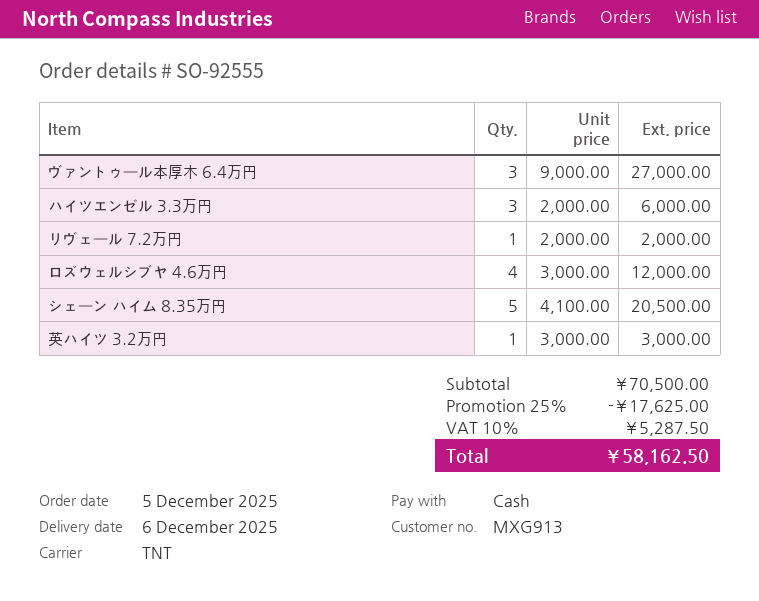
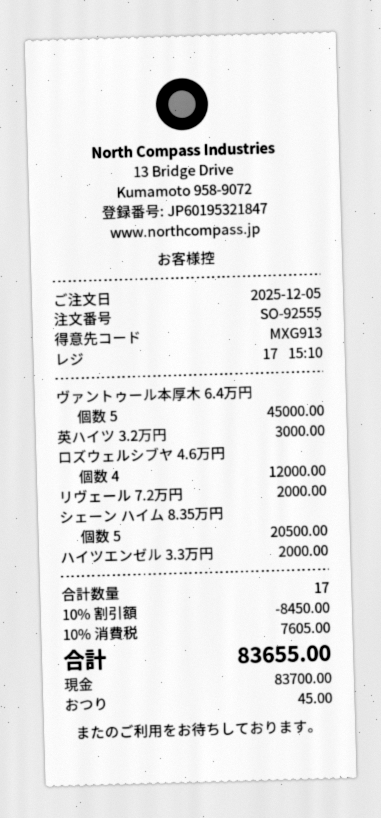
ヴァントゥール本厚木 6.4万円: 3 for 27000.00 -> 5 for 45000.00
ハイツエンゼル 3.3万円: 3 for 6000.00 -> 1 for 2000.00
discount: 25% = 17625.00 -> 10% = 8450.00
tax: 10% = 5287.50 -> 10% = 7605.00
total: 58162.50 -> 83655.00

